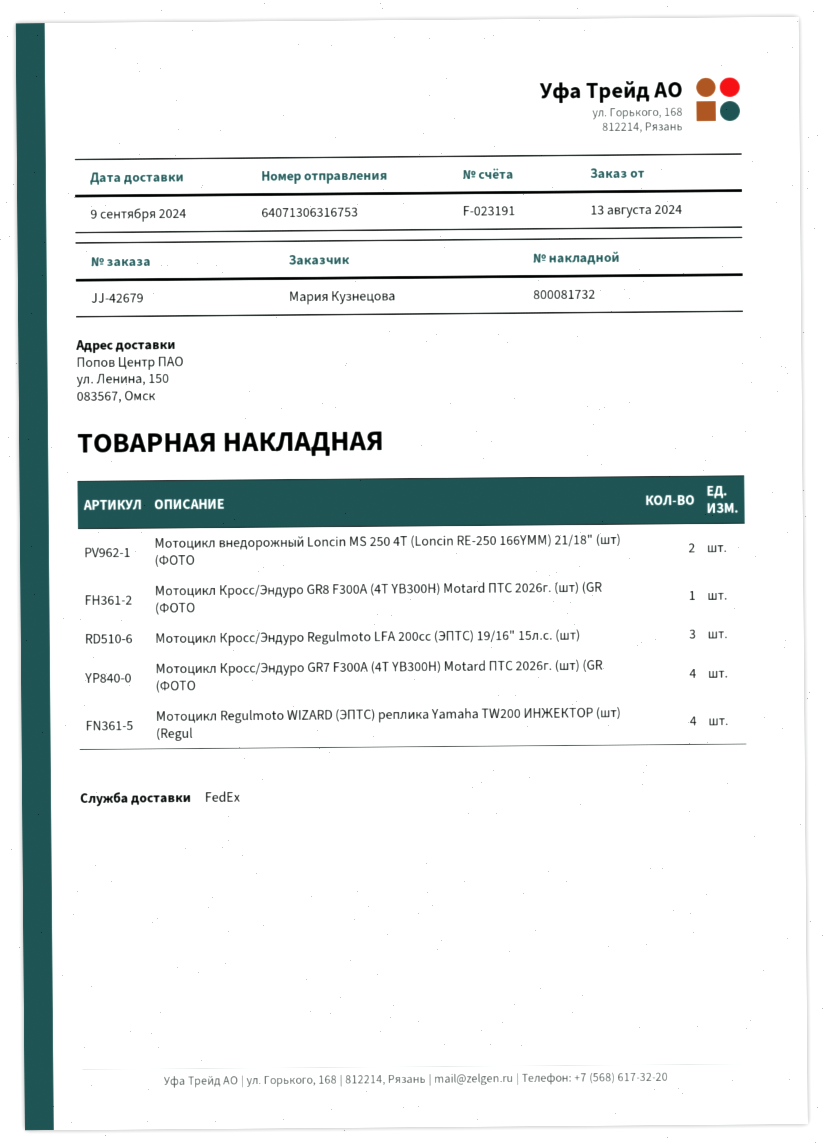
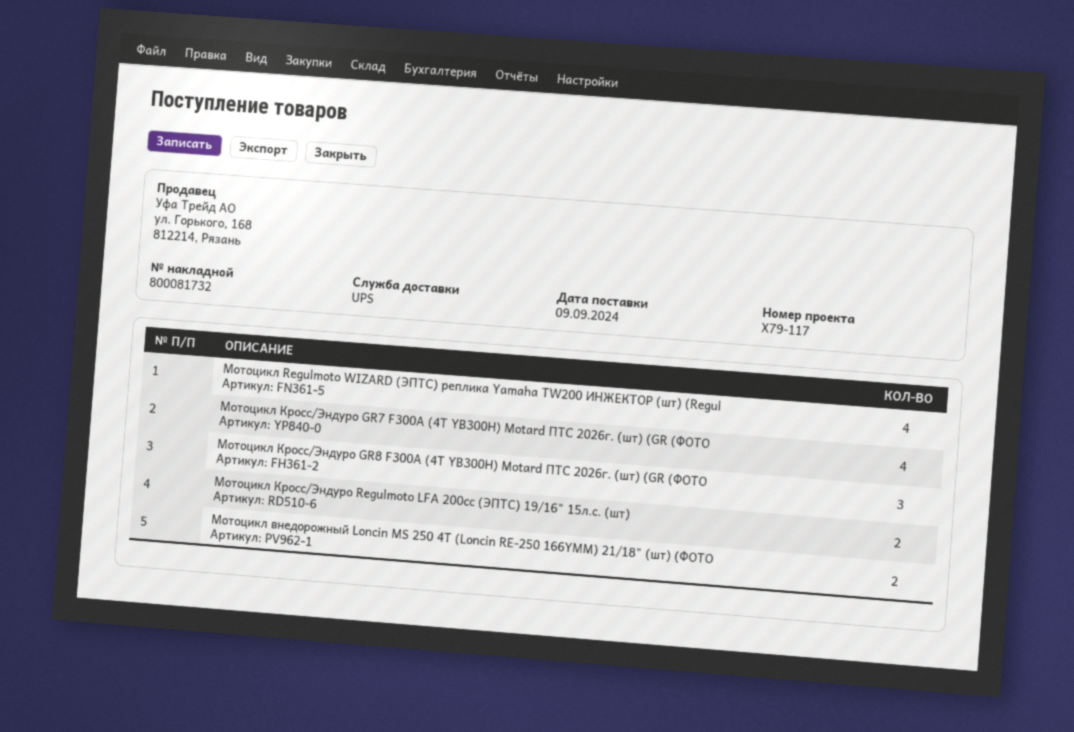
shipping method: FedEx -> UPS
Мотоцикл Кросс/Эндуро GR8 F300A (4T YB300H) Motard ПТС 2026г. (шт) (GR (ФОТО: 1 -> 3
Мотоцикл Кросс/Эндуро Regulmoto LFA 200сс (ЭПТС) 19/16" 15л.с. (шт): 3 -> 2

